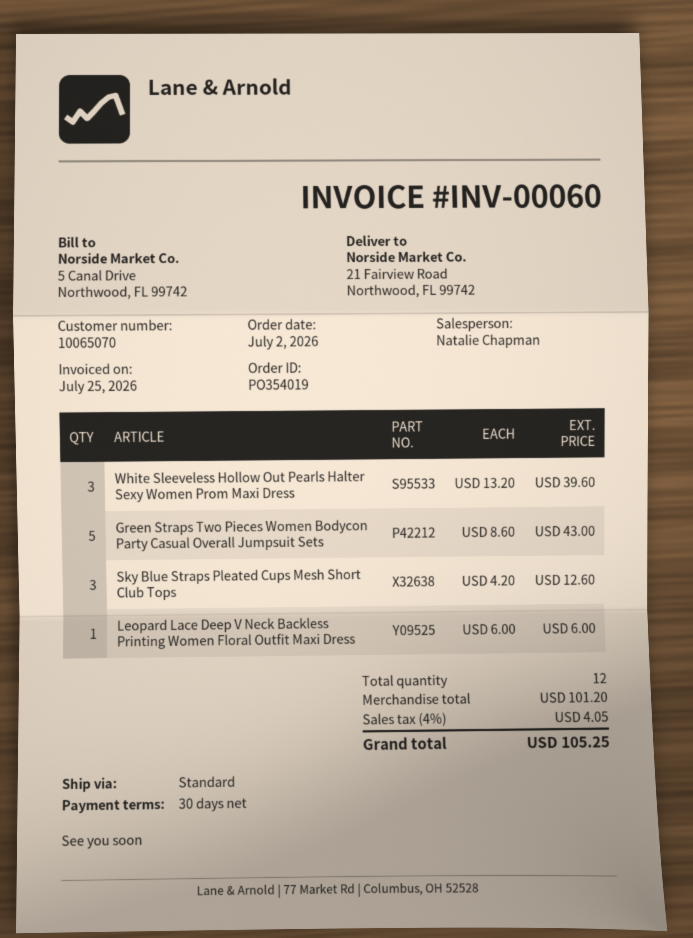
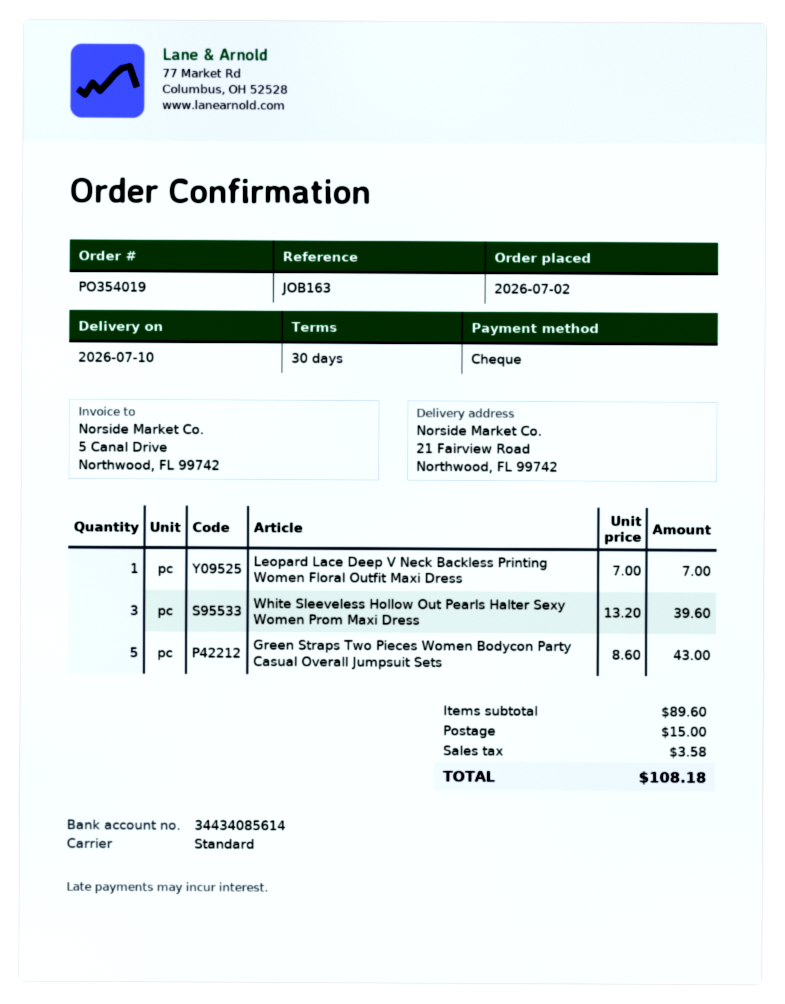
Sky Blue Straps Pleated Cups Mesh Short Club Tops: 3 x 4.20 = 12.60 -> none
Leopard Lace Deep V Neck Backless Printing Women Floral Outfit Maxi Dress: 1 x 6.00 = 6.00 -> 1 x 7.00 = 7.00
subtotal: 101.20 -> 89.60
shipping: none -> 15.00
tax: 4.05 -> 3.58
total: 105.25 -> 108.18

